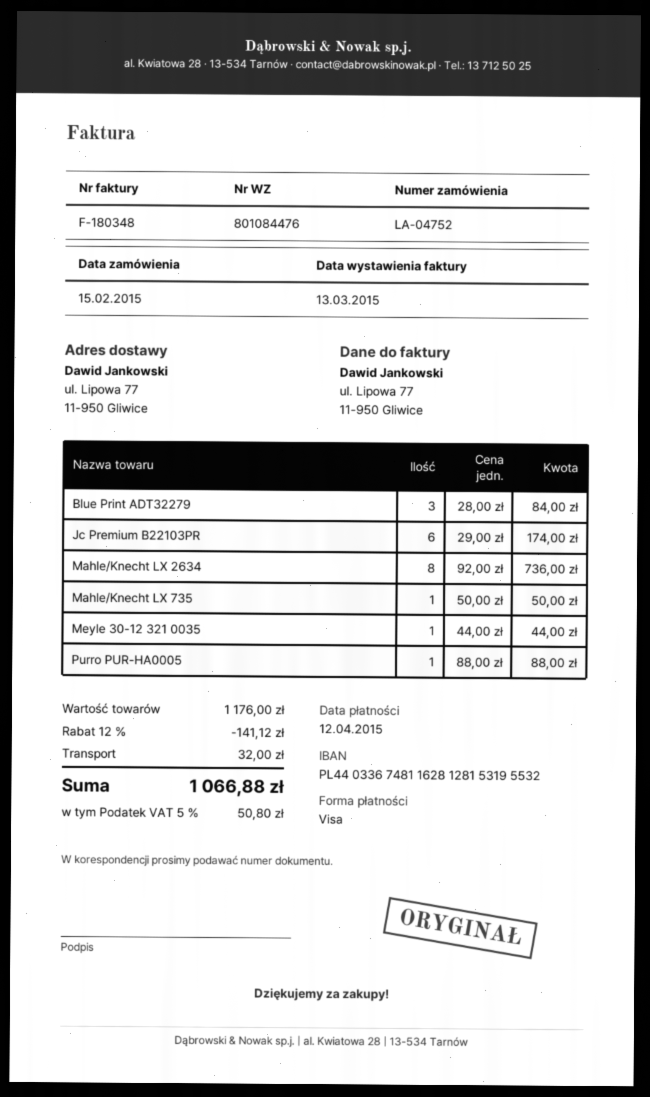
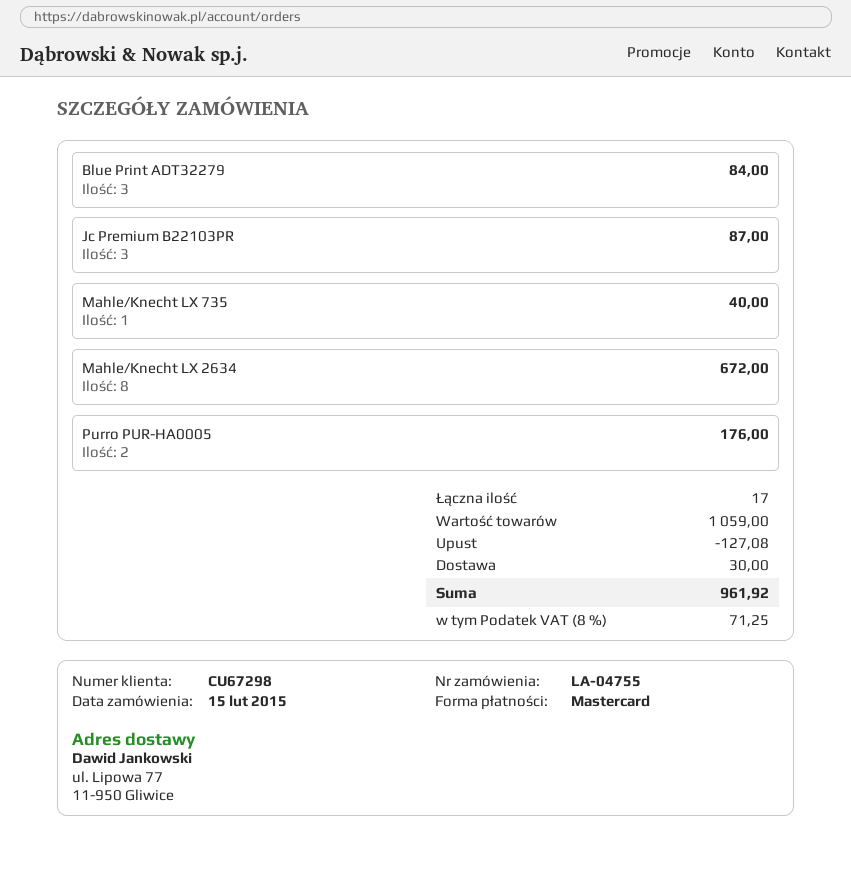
order number: LA-04752 -> LA-04755
payment method: Visa -> Mastercard
Jc Premium B22103PR: 6 for 174.00 -> 3 for 87.00
Mahle/Knecht LX 2634: 8 for 736.00 -> 8 for 672.00
Mahle/Knecht LX 735: 1 for 50.00 -> 1 for 40.00
Meyle 30-12 321 0035: 1 for 44.00 -> none
Purro PUR-HA0005: 1 for 88.00 -> 2 for 176.00
subtotal: 1176.00 -> 1059.00
discount: 141.12 -> 127.08
shipping: 32.00 -> 30.00
tax: 5% = 50.80 -> 8% = 71.25
total: 1066.88 -> 961.92

